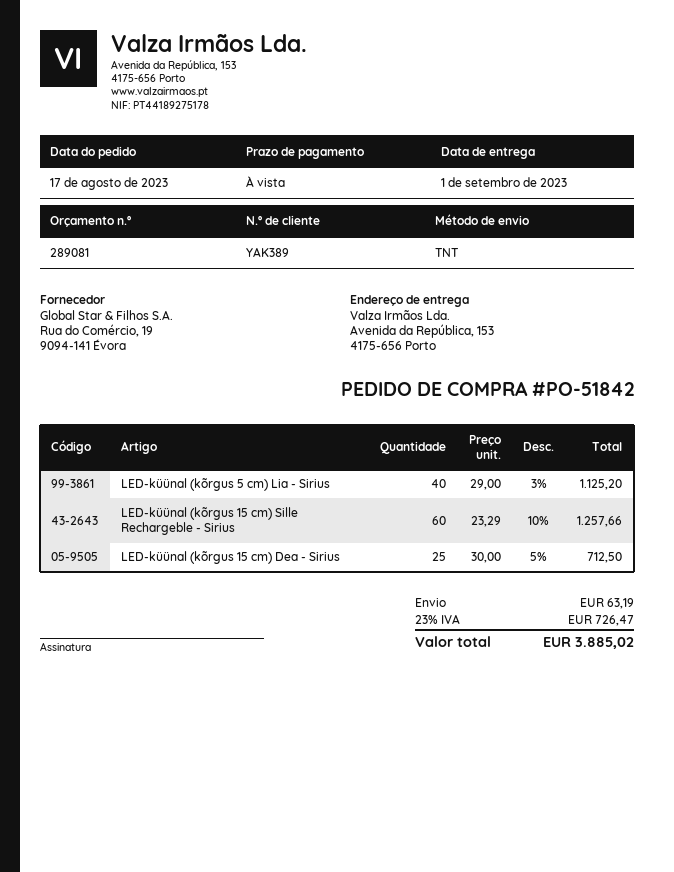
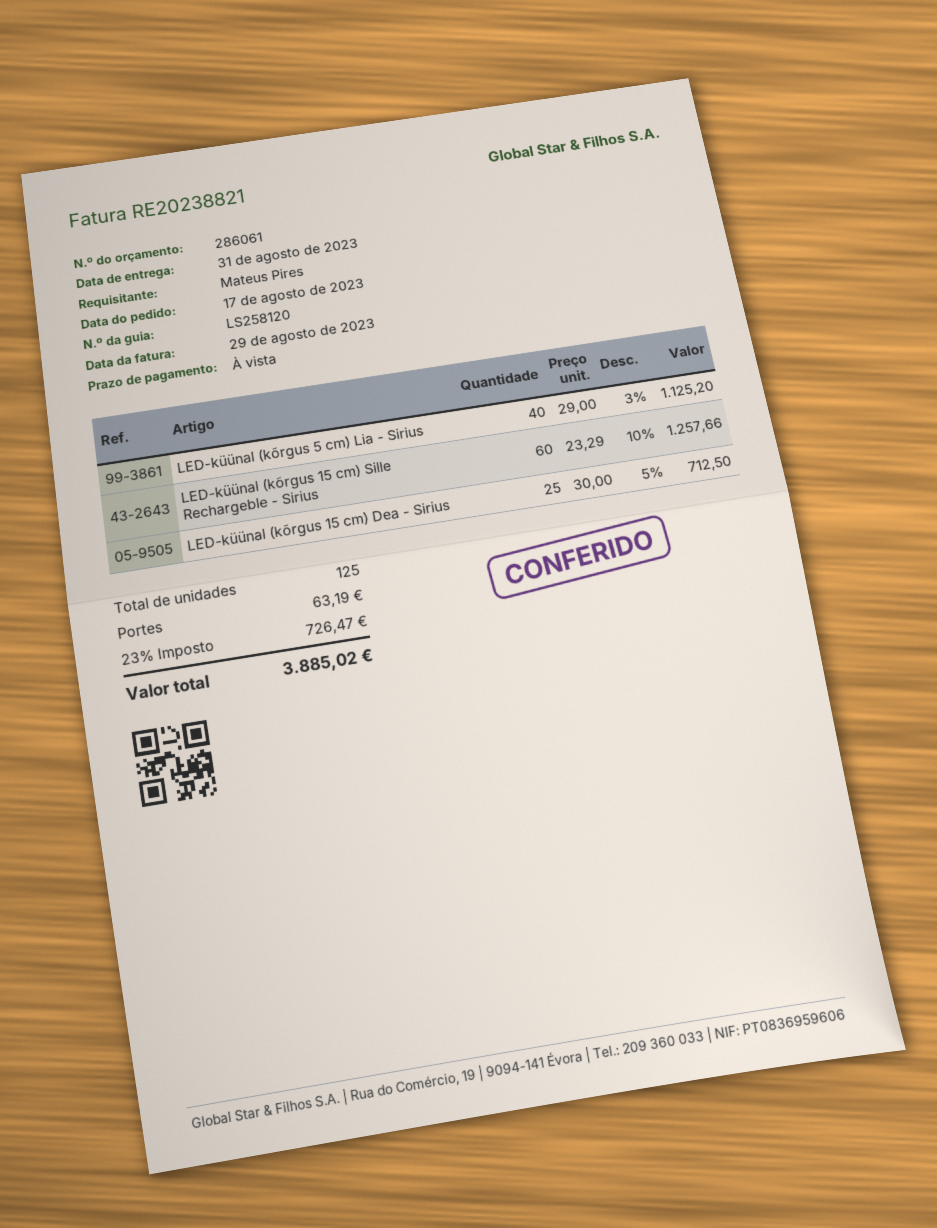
quote number: 289081 -> 286061
delivery date: 2023-09-01 -> 2023-08-31

